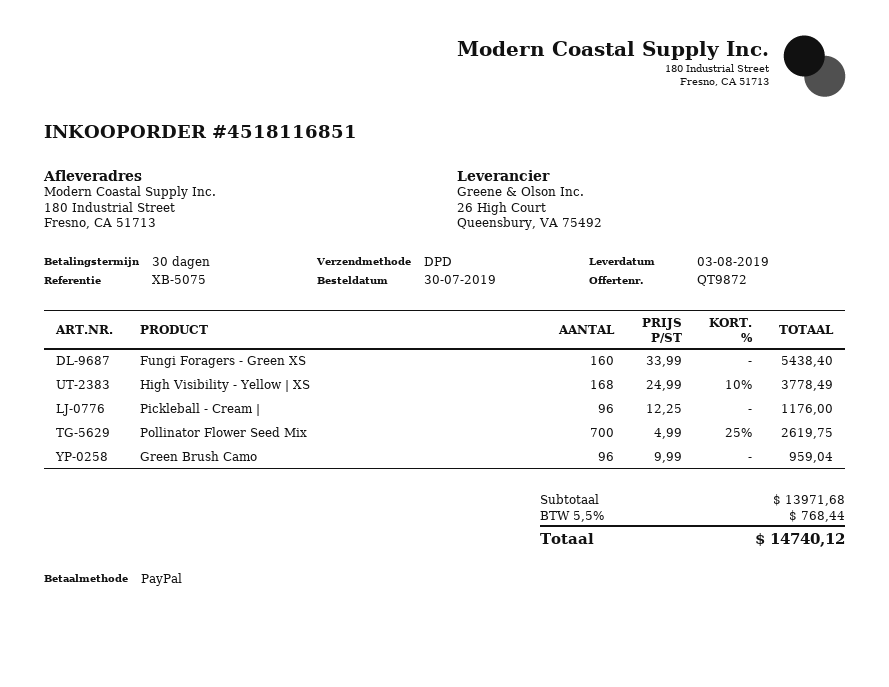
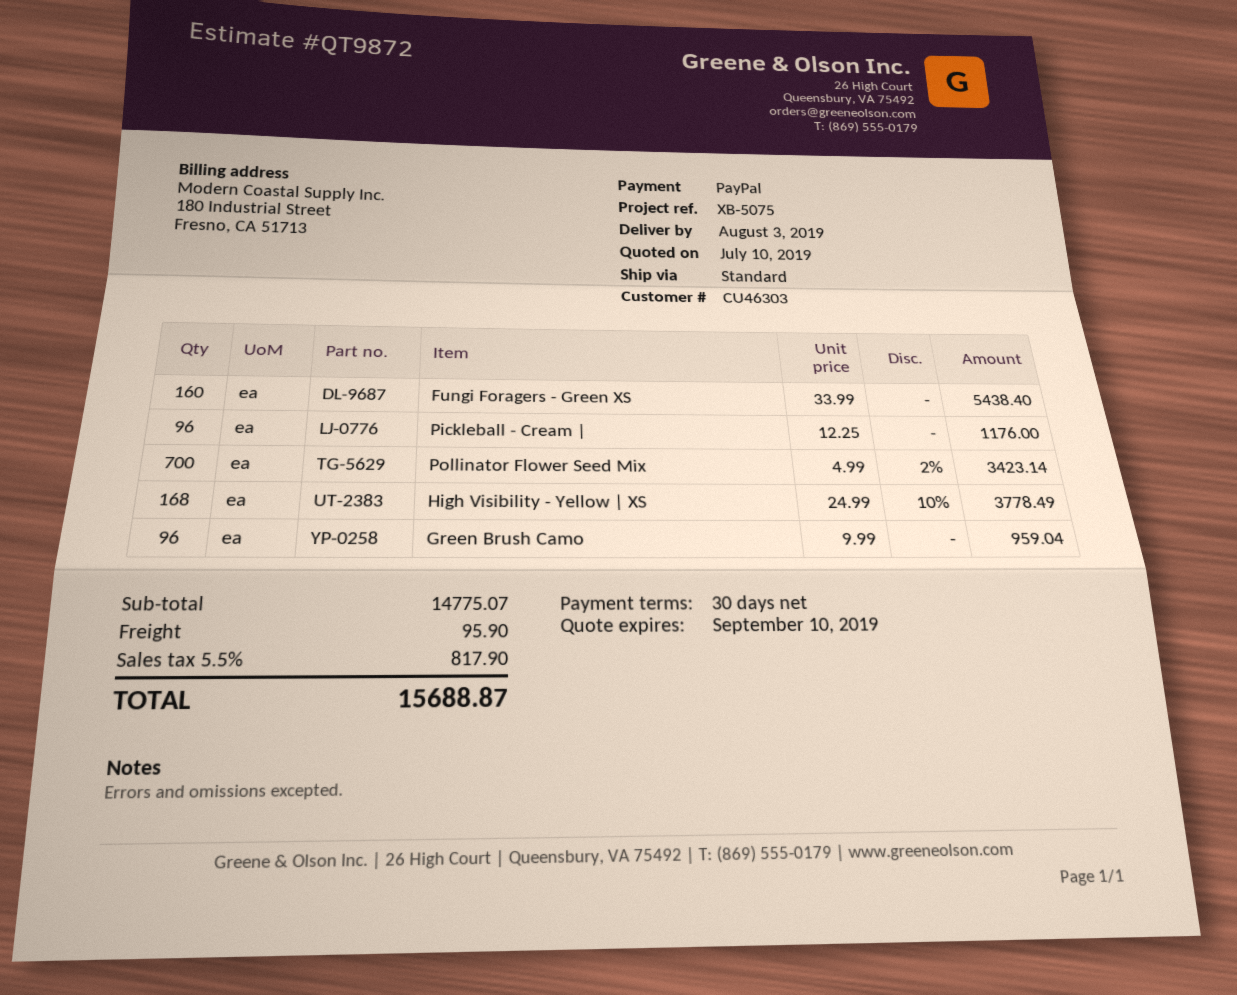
shipping method: DPD -> standard
Pollinator Flower Seed Mix: 700 x 4.99 - 25% = 2619.75 -> 700 x 4.99 - 2% = 3423.14
subtotal: 13971.68 -> 14775.07
shipping: none -> 95.90
tax: 5.5% = 768.44 -> 5.5% = 817.90
total: 14740.12 -> 15688.87

